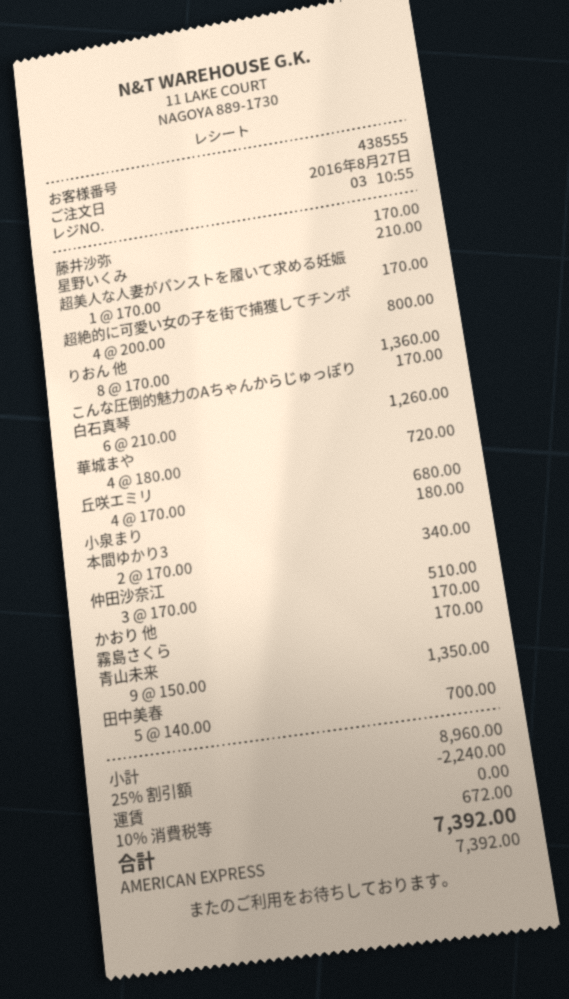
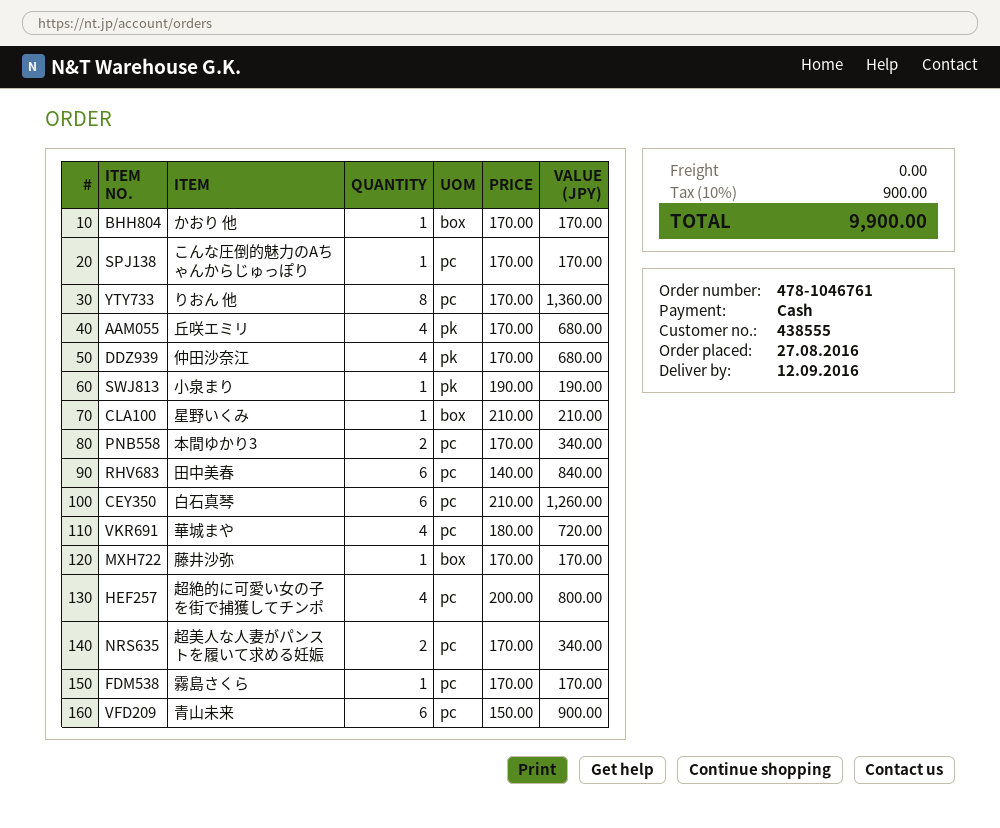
payment method: American Express -> cash
超美人な人妻がパンストを履いて求める妊娠: 1 x 170.00 = 170.00 -> 2 x 170.00 = 340.00
小泉まり: 1 x 180.00 = 180.00 -> 1 x 190.00 = 190.00
仲田沙奈江: 3 x 170.00 = 510.00 -> 4 x 170.00 = 680.00
青山未来: 9 x 150.00 = 1350.00 -> 6 x 150.00 = 900.00
田中美春: 5 x 140.00 = 700.00 -> 6 x 140.00 = 840.00
discount: 25% = 2240.00 -> none
tax: 10% = 672.00 -> 10% = 900.00
total: 7392.00 -> 9900.00

